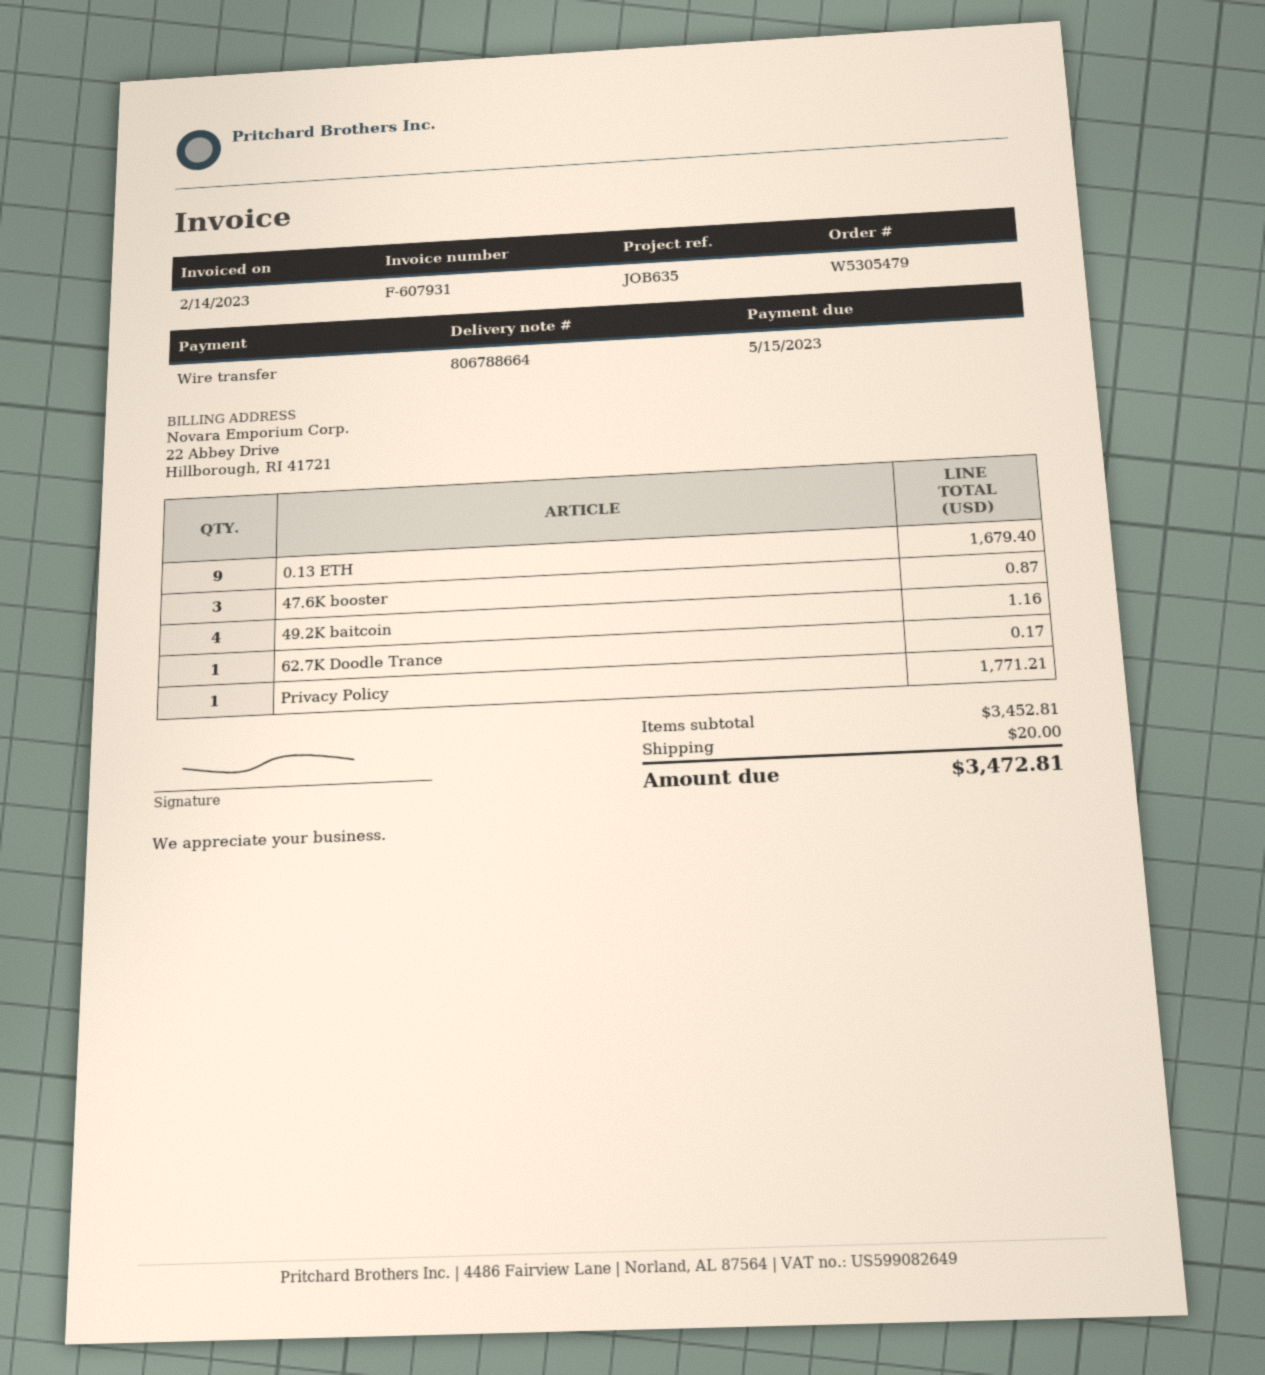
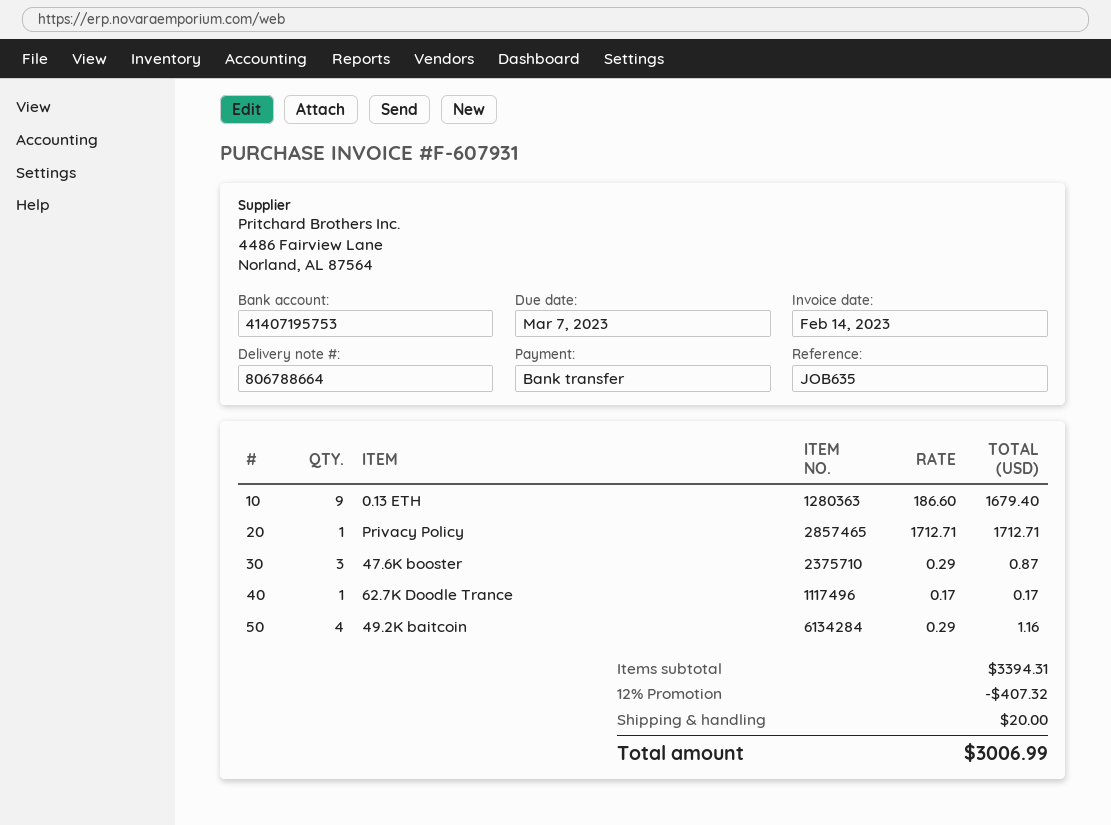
due date: 2023-05-15 -> 2023-03-07
Privacy Policy: 1 for 1771.21 -> 1 for 1712.71
subtotal: 3452.81 -> 3394.31
discount: none -> 12% = 407.32
total: 3472.81 -> 3006.99

